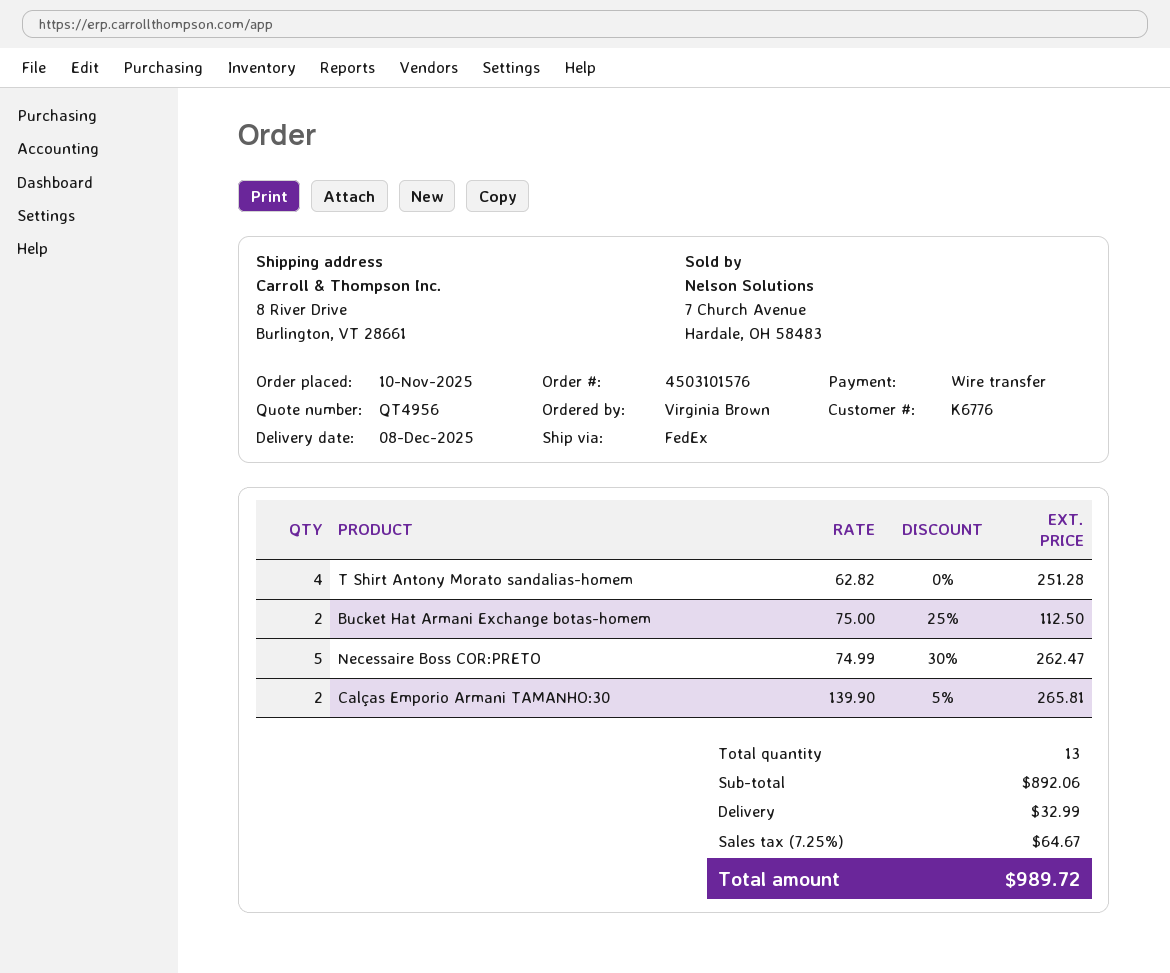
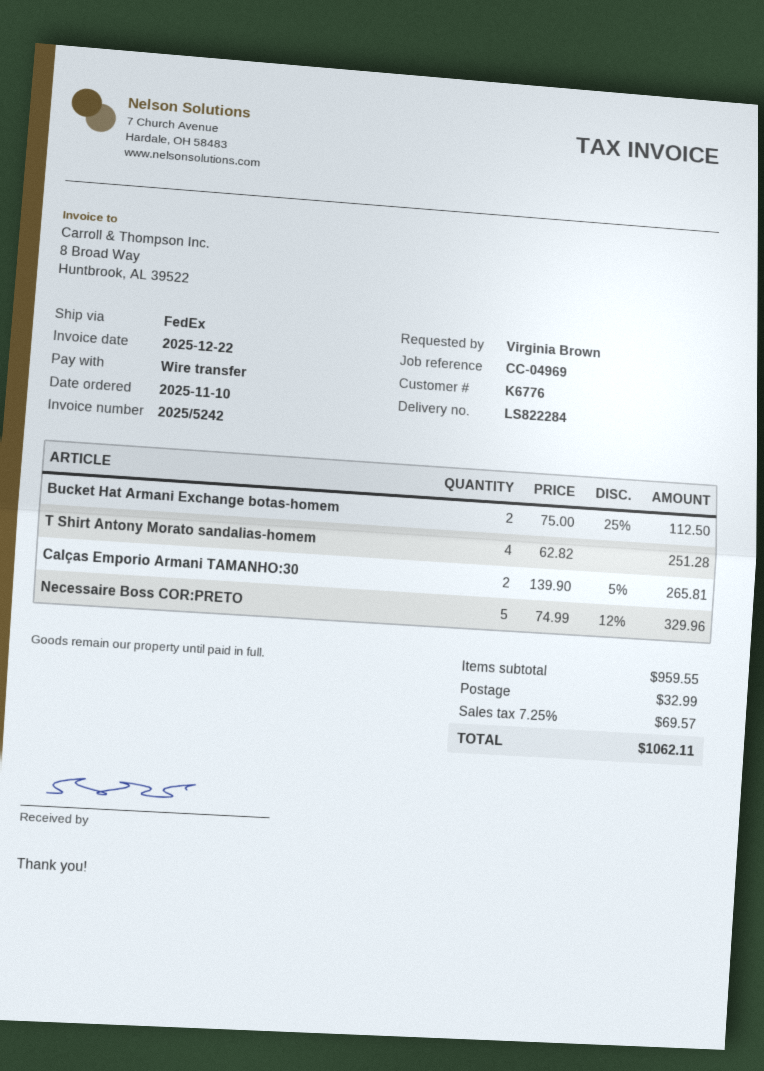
Necessaire Boss COR:PRETO: 5 x 74.99 - 30% = 262.47 -> 5 x 74.99 - 12% = 329.96
subtotal: 892.06 -> 959.55
tax: 7.25% = 64.67 -> 7.25% = 69.57
total: 989.72 -> 1062.11

